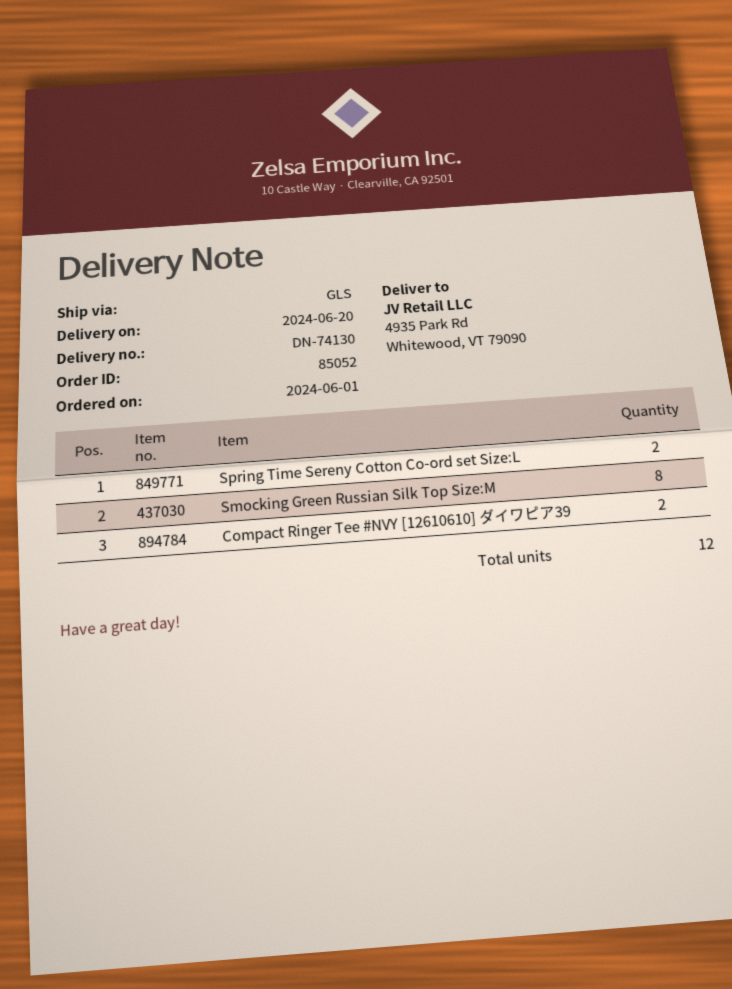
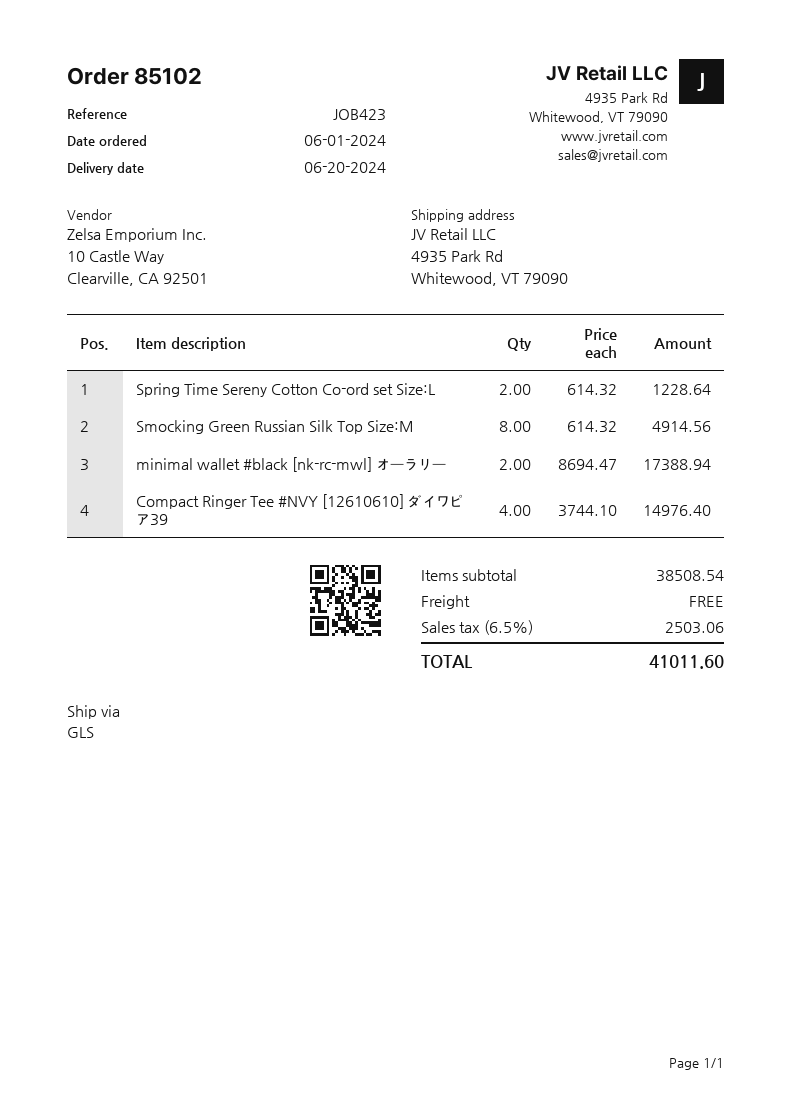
order number: 85052 -> 85102
Compact Ringer Tee #NVY [12610610] ダイワピア39: 2 -> 4
minimal wallet #black [nk-rc-mwl] オーラリー: none -> 2

